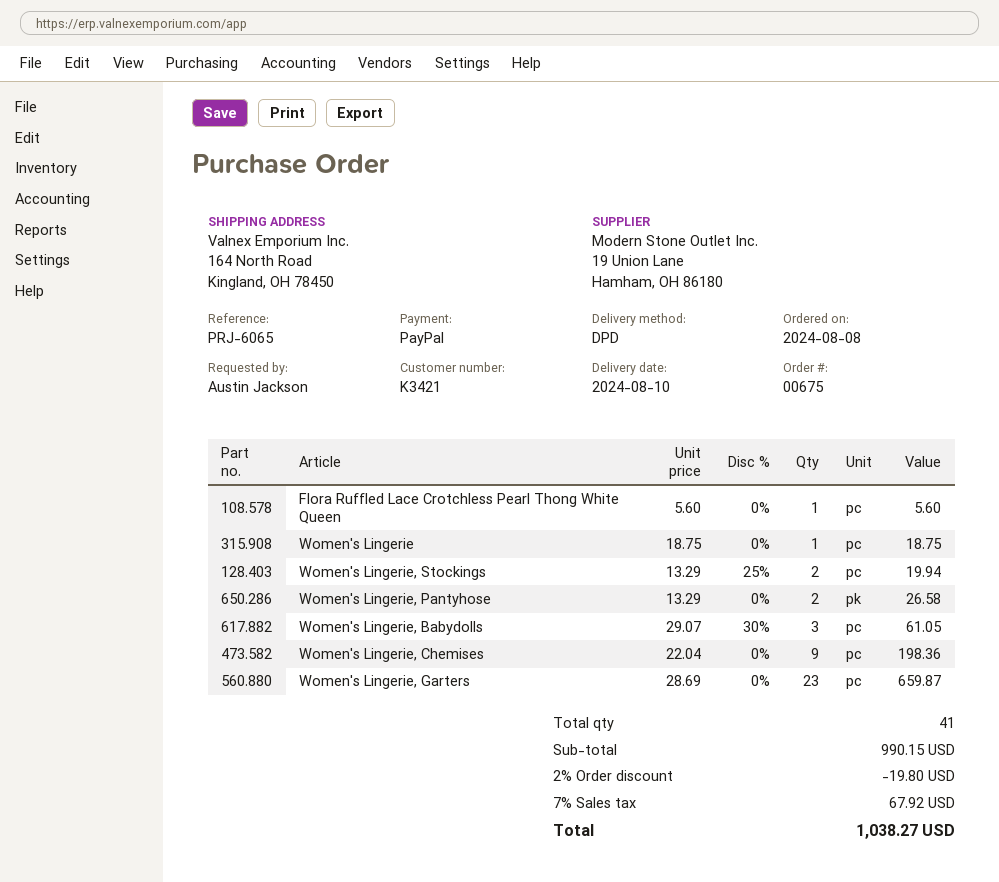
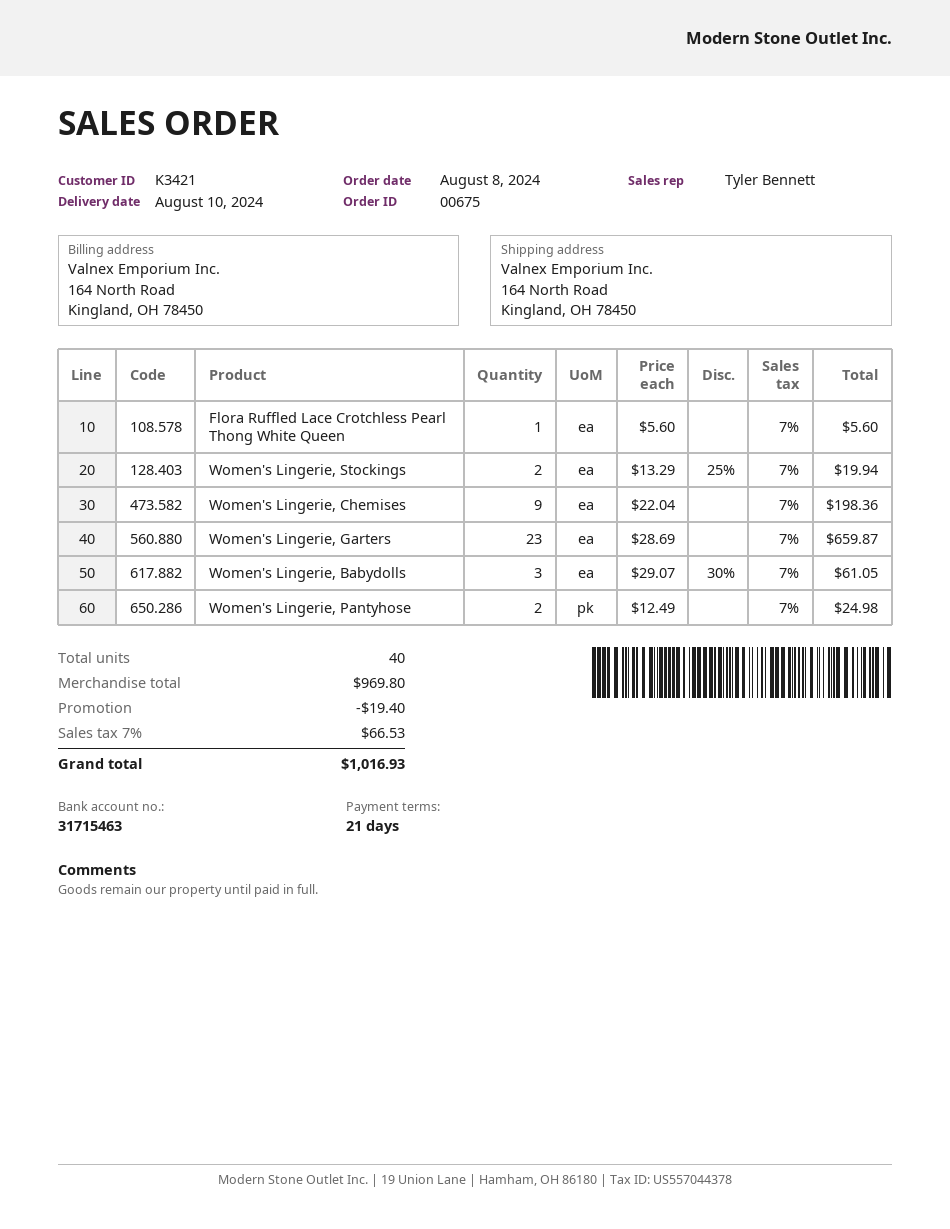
Women's Lingerie: 1 x 18.75 = 18.75 -> none
Women's Lingerie, Pantyhose: 2 x 13.29 = 26.58 -> 2 x 12.49 = 24.98
total quantity: 41 -> 40
subtotal: 990.15 -> 969.80
discount: 19.80 -> 19.40
tax: 7% = 67.92 -> 7% = 66.53
total: 1038.27 -> 1016.93

